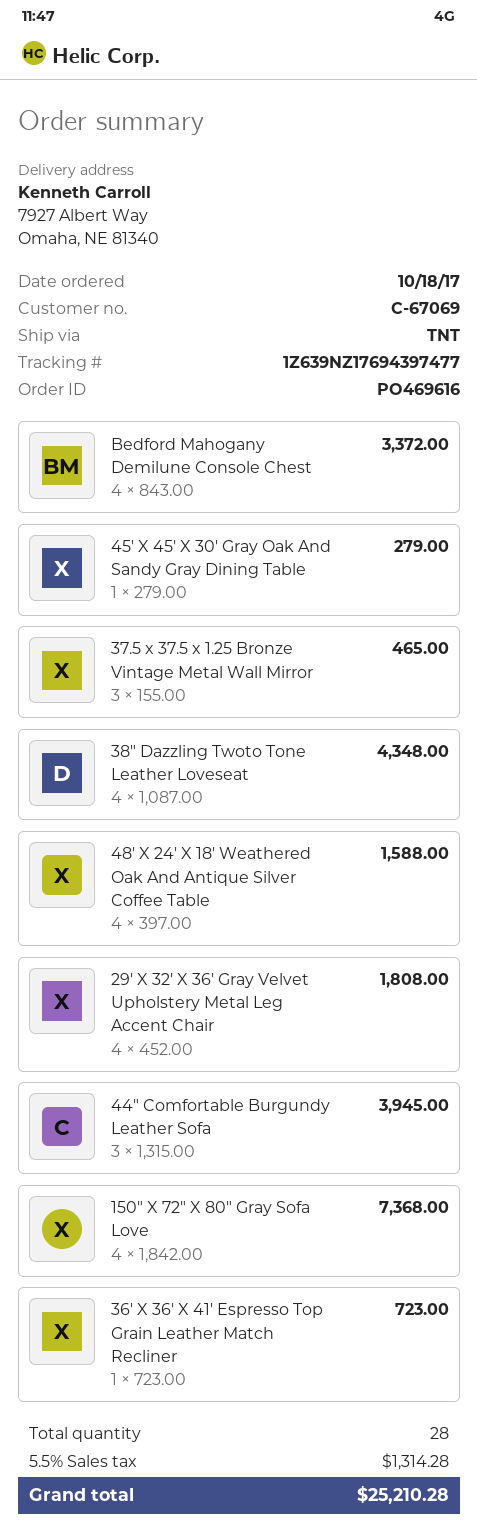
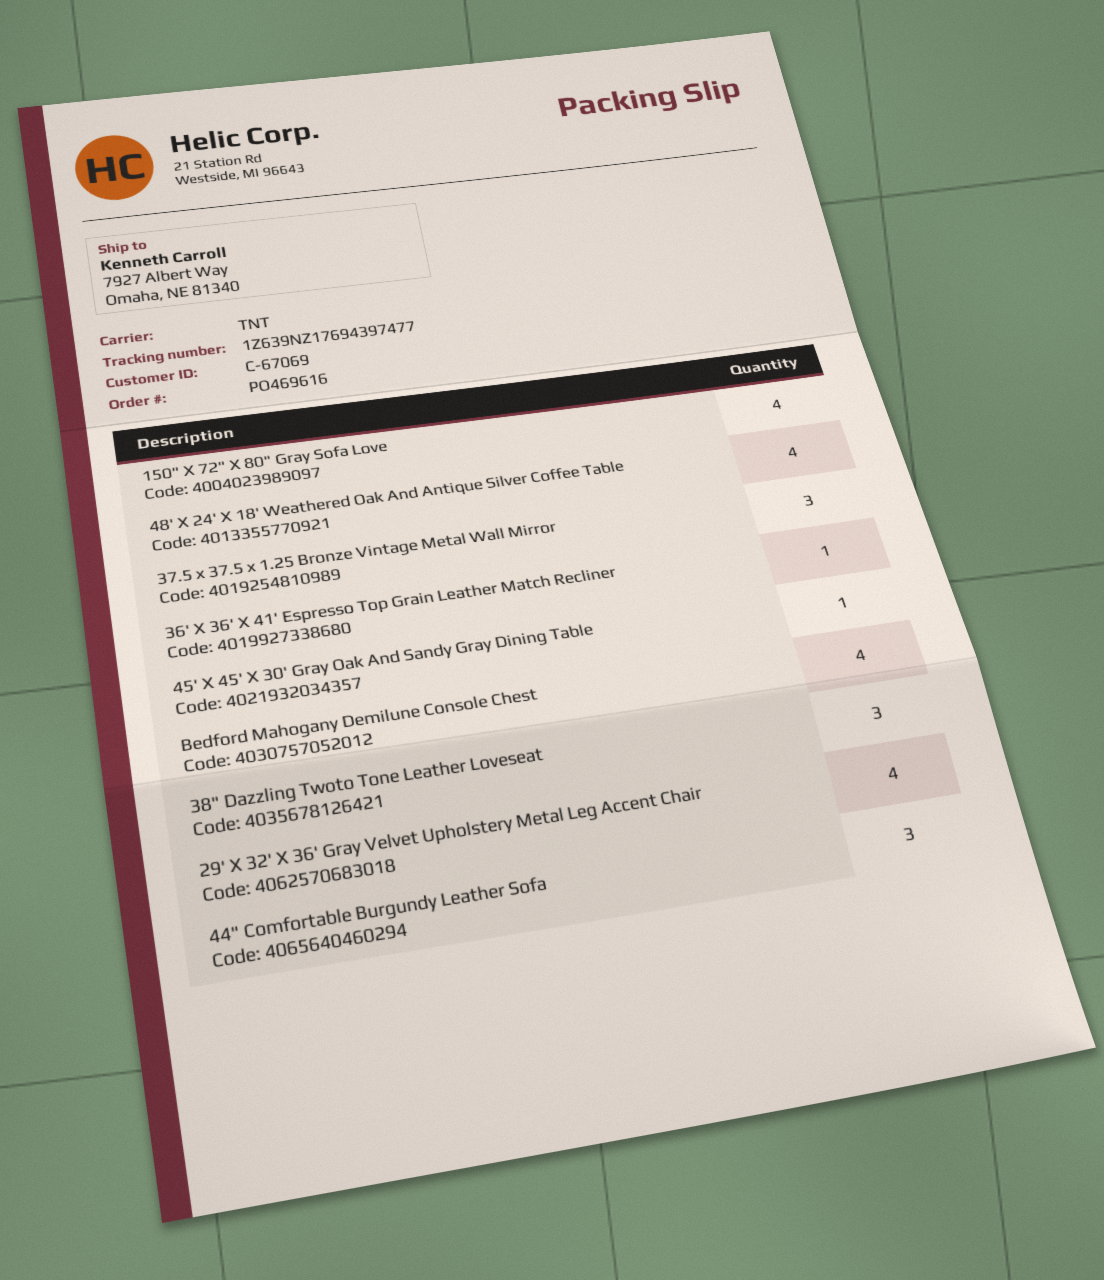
38" Dazzling Twoto Tone Leather Loveseat: 4 -> 3

